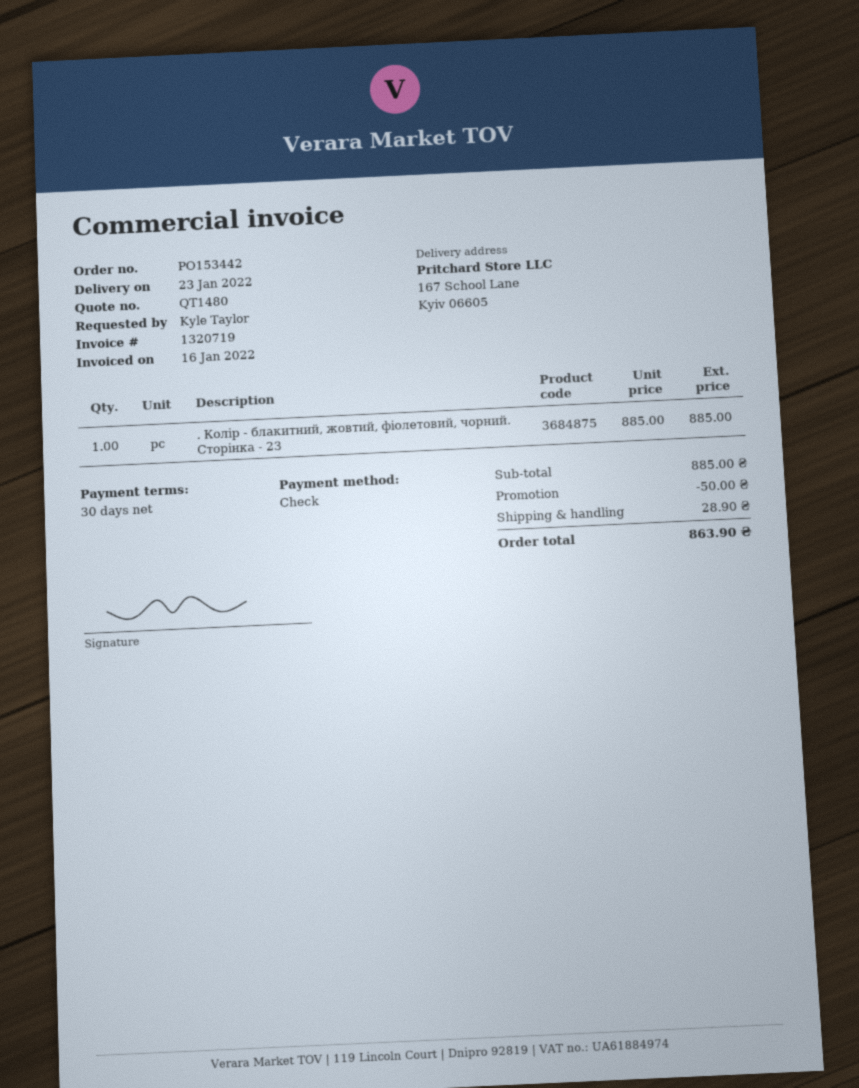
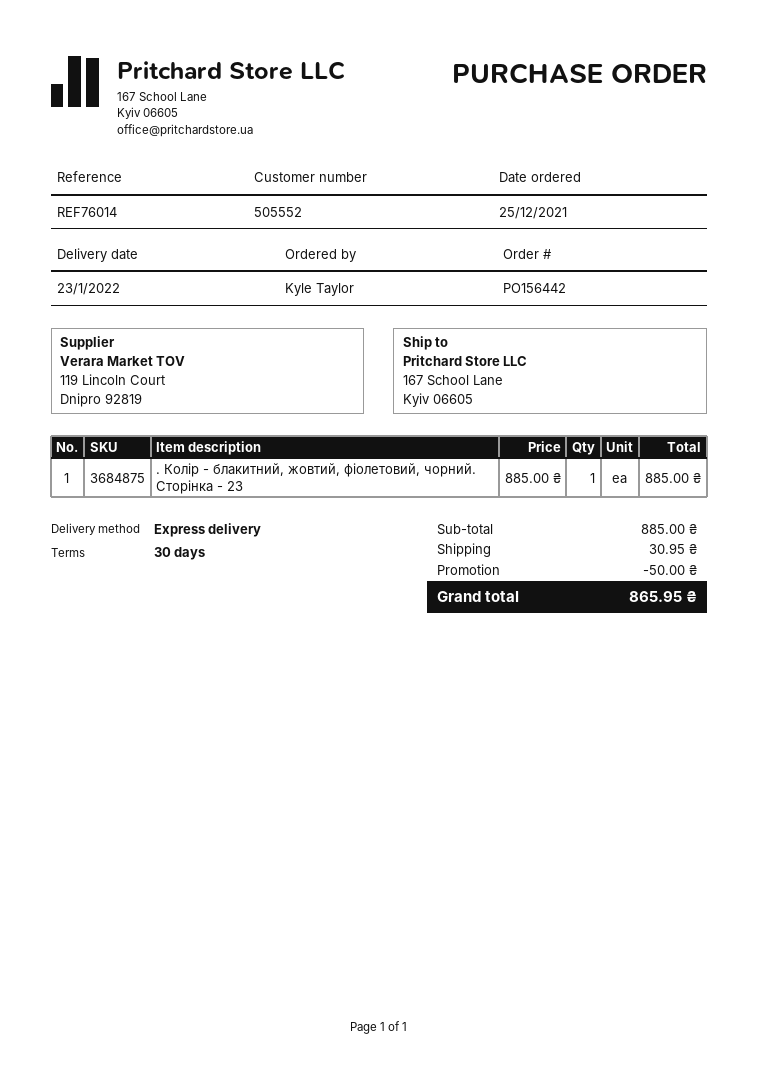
order number: PO153442 -> PO156442
shipping: 28.90 -> 30.95
total: 863.90 -> 865.95

